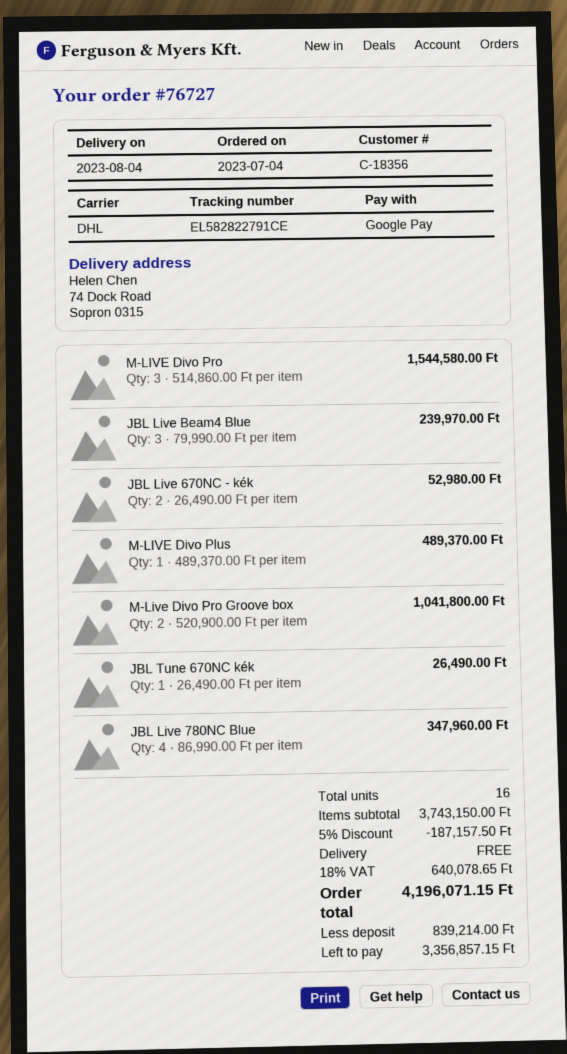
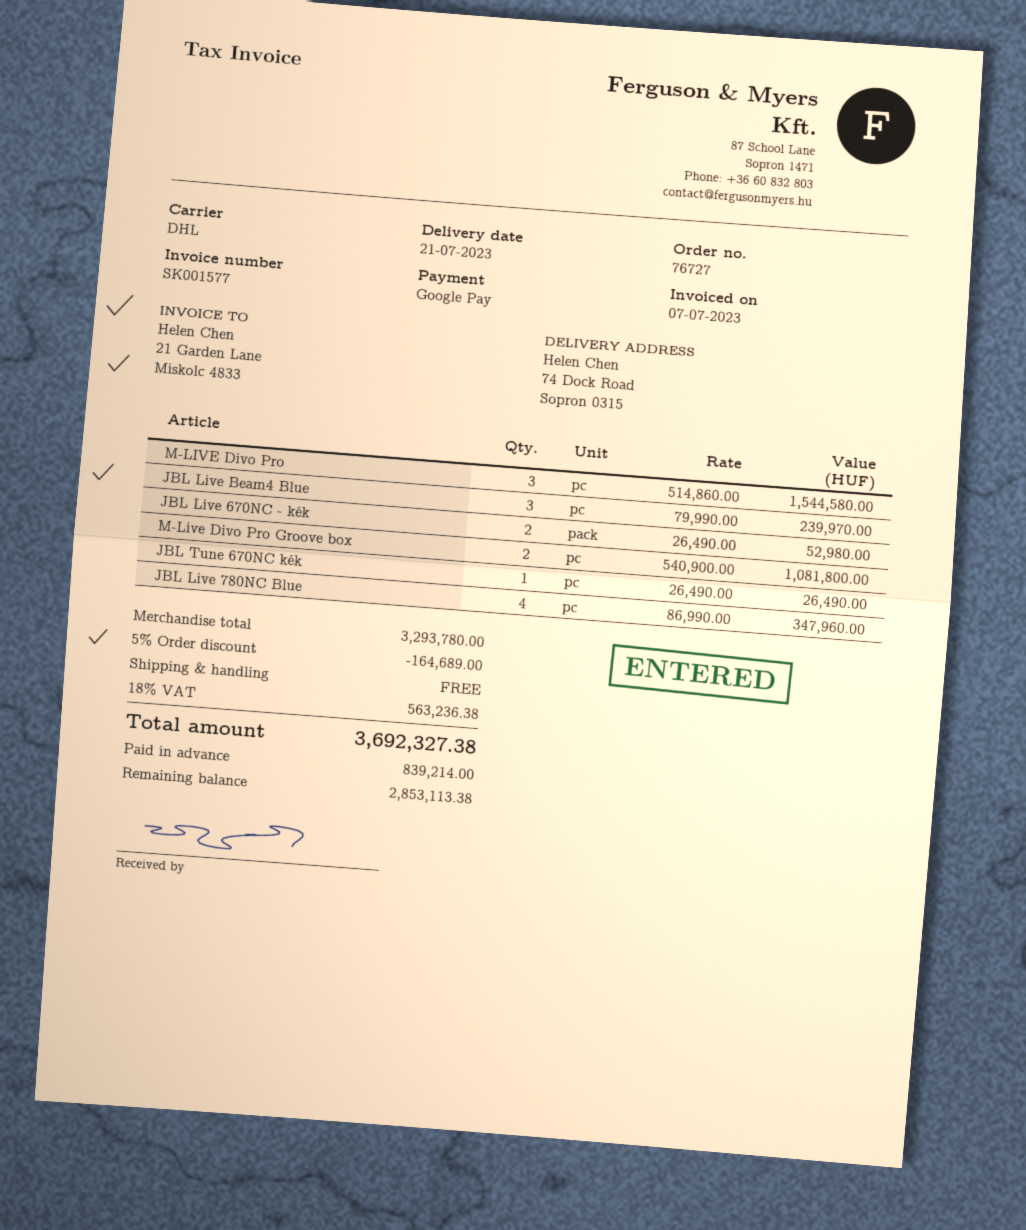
delivery date: 2023-08-04 -> 2023-07-21
M-LIVE Divo Plus: 1 x 489370.00 = 489370.00 -> none
M-Live Divo Pro Groove box: 2 x 520900.00 = 1041800.00 -> 2 x 540900.00 = 1081800.00
subtotal: 3743150.00 -> 3293780.00
discount: 5% = 187157.50 -> 5% = 164689.00
tax: 18% = 640078.65 -> 18% = 563236.38
total: 4196071.15 -> 3692327.38
balance: 3356857.15 -> 2853113.38

